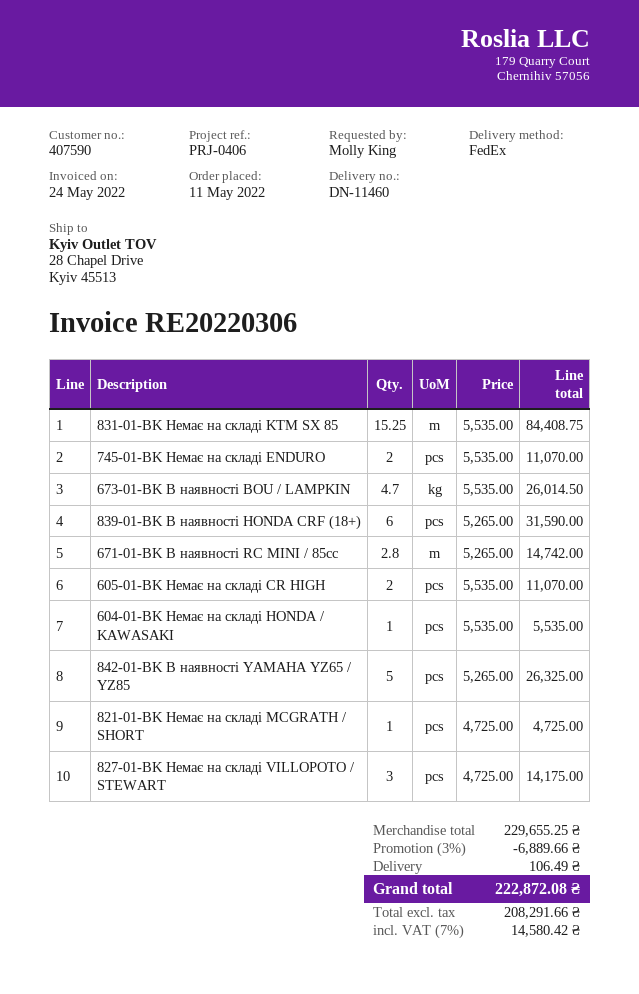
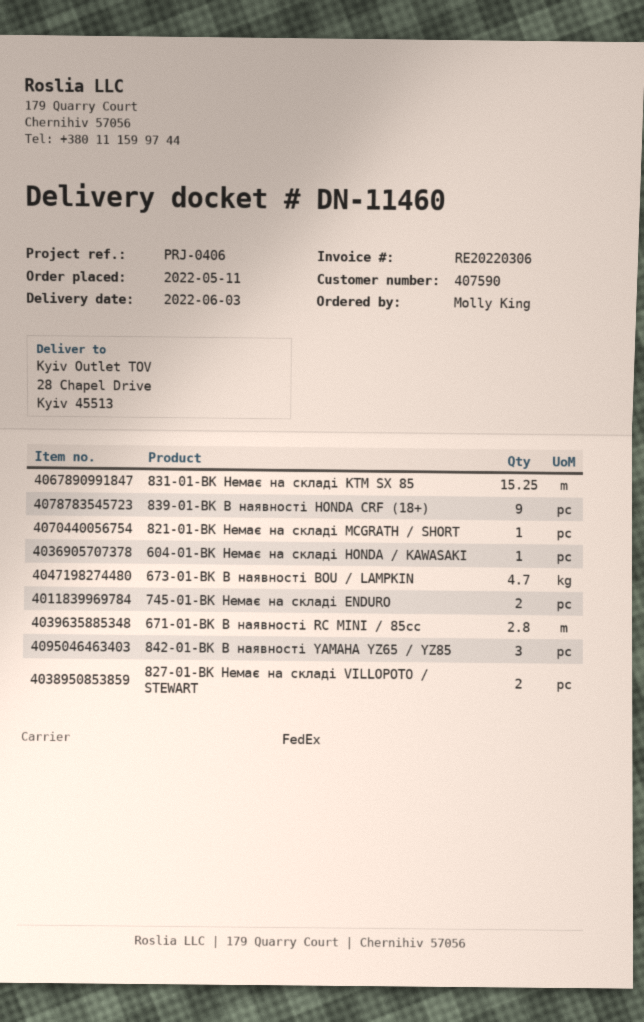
839-01-BK В наявності HONDA CRF (18+): 6 -> 9
605-01-BK Немає на складі CR HIGH: 2 -> none
842-01-BK В наявності YAMAHA YZ65 / YZ85: 5 -> 3
827-01-BK Немає на складі VILLOPOTO / STEWART: 3 -> 2

